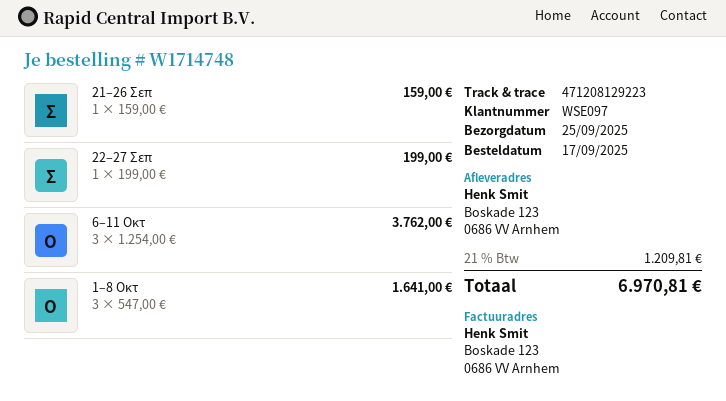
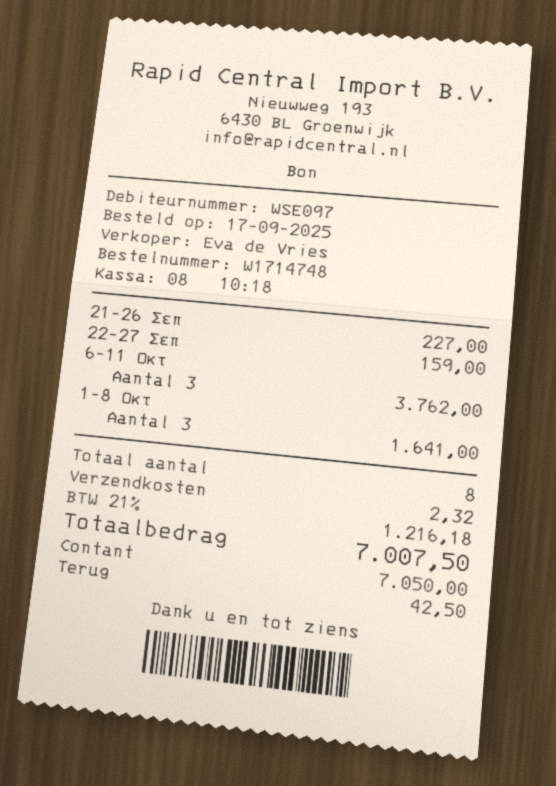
21–26 Σεπ: 1 for 159.00 -> 1 for 227.00
22–27 Σεπ: 1 for 199.00 -> 1 for 159.00
shipping: none -> 2.32
tax: 21% = 1209.81 -> 21% = 1216.18
total: 6970.81 -> 7007.50

